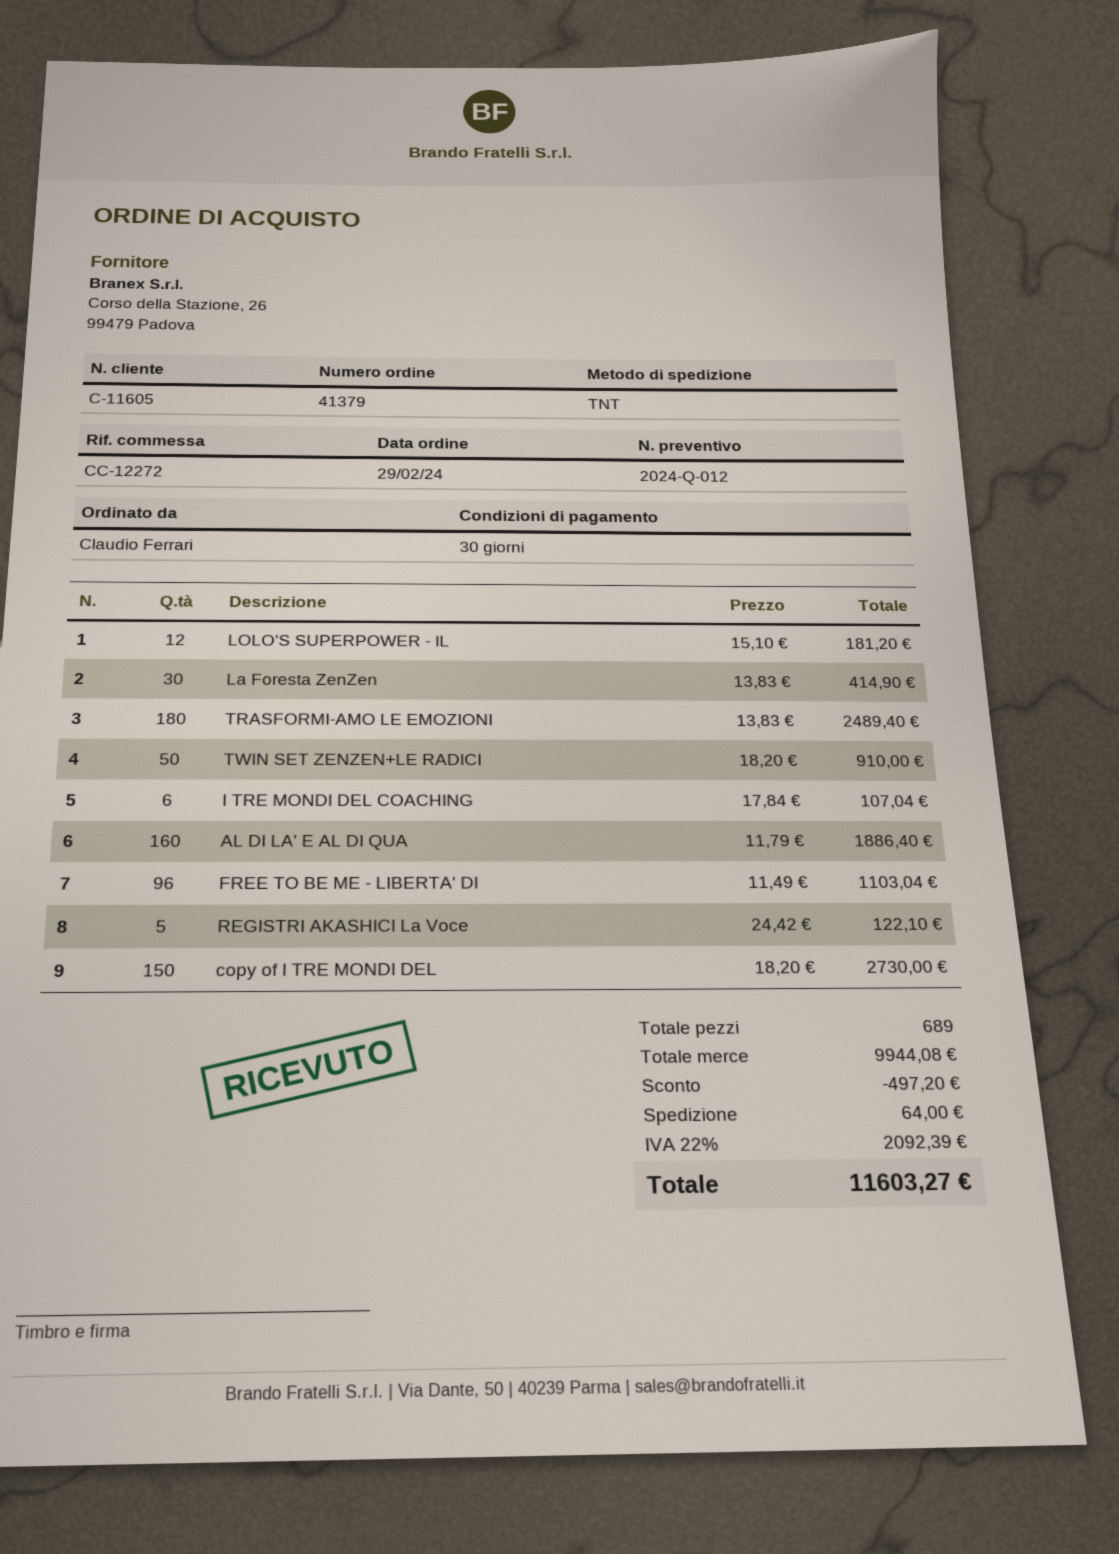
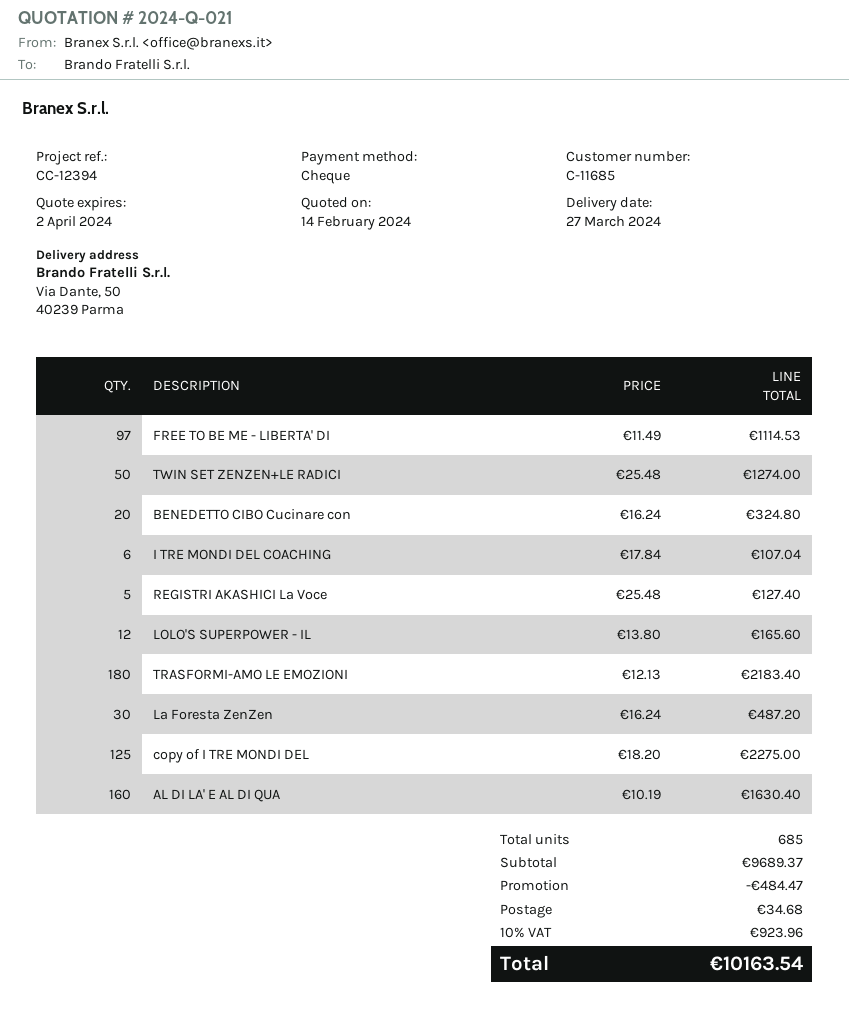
quote number: 2024-Q-012 -> 2024-Q-021
customer number: C-11605 -> C-11685
reference: CC-12272 -> CC-12394
LOLO'S SUPERPOWER - IL: 12 x 15.10 = 181.20 -> 12 x 13.80 = 165.60
La Foresta ZenZen: 30 x 13.83 = 414.90 -> 30 x 16.24 = 487.20
TRASFORMI-AMO LE EMOZIONI: 180 x 13.83 = 2489.40 -> 180 x 12.13 = 2183.40
TWIN SET ZENZEN+LE RADICI: 50 x 18.20 = 910.00 -> 50 x 25.48 = 1274.00
AL DI LA' E AL DI QUA: 160 x 11.79 = 1886.40 -> 160 x 10.19 = 1630.40
FREE TO BE ME - LIBERTA' DI: 96 x 11.49 = 1103.04 -> 97 x 11.49 = 1114.53
REGISTRI AKASHICI La Voce: 5 x 24.42 = 122.10 -> 5 x 25.48 = 127.40
copy of I TRE MONDI DEL: 150 x 18.20 = 2730.00 -> 125 x 18.20 = 2275.00
BENEDETTO CIBO Cucinare con: none -> 20 x 16.24 = 324.80
total quantity: 689 -> 685
subtotal: 9944.08 -> 9689.37
discount: 497.20 -> 484.47
shipping: 64.00 -> 34.68
tax: 22% = 2092.39 -> 10% = 923.96
total: 11603.27 -> 10163.54

